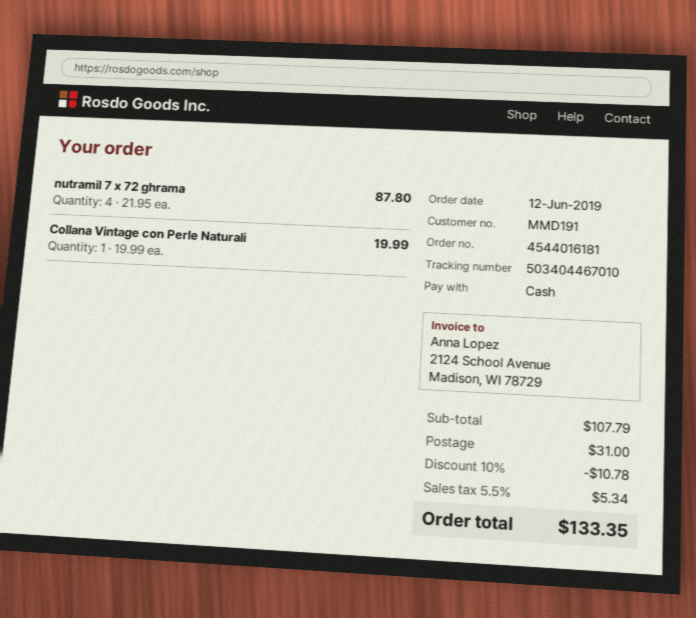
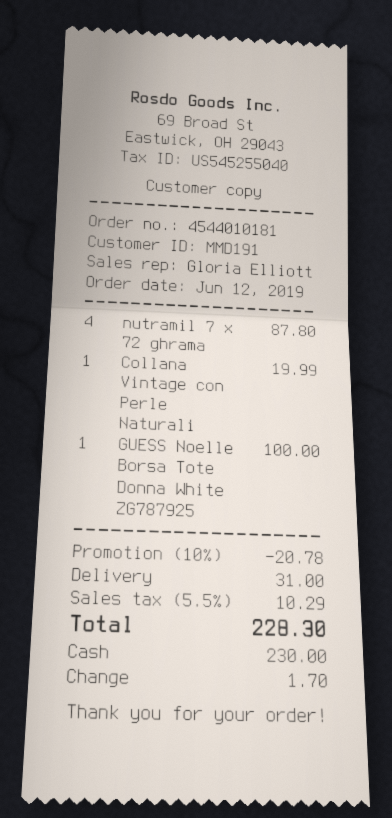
order number: 4544016181 -> 4544010181
GUESS Noelle Borsa Tote Donna White ZG787925: none -> 1 for 100.00
discount: 10% = 10.78 -> 10% = 20.78
tax: 5.5% = 5.34 -> 5.5% = 10.29
total: 133.35 -> 228.30

